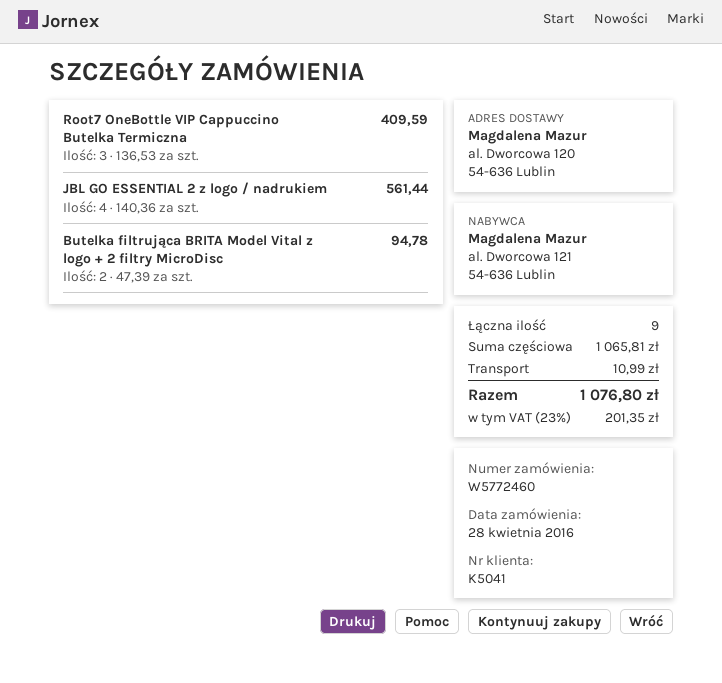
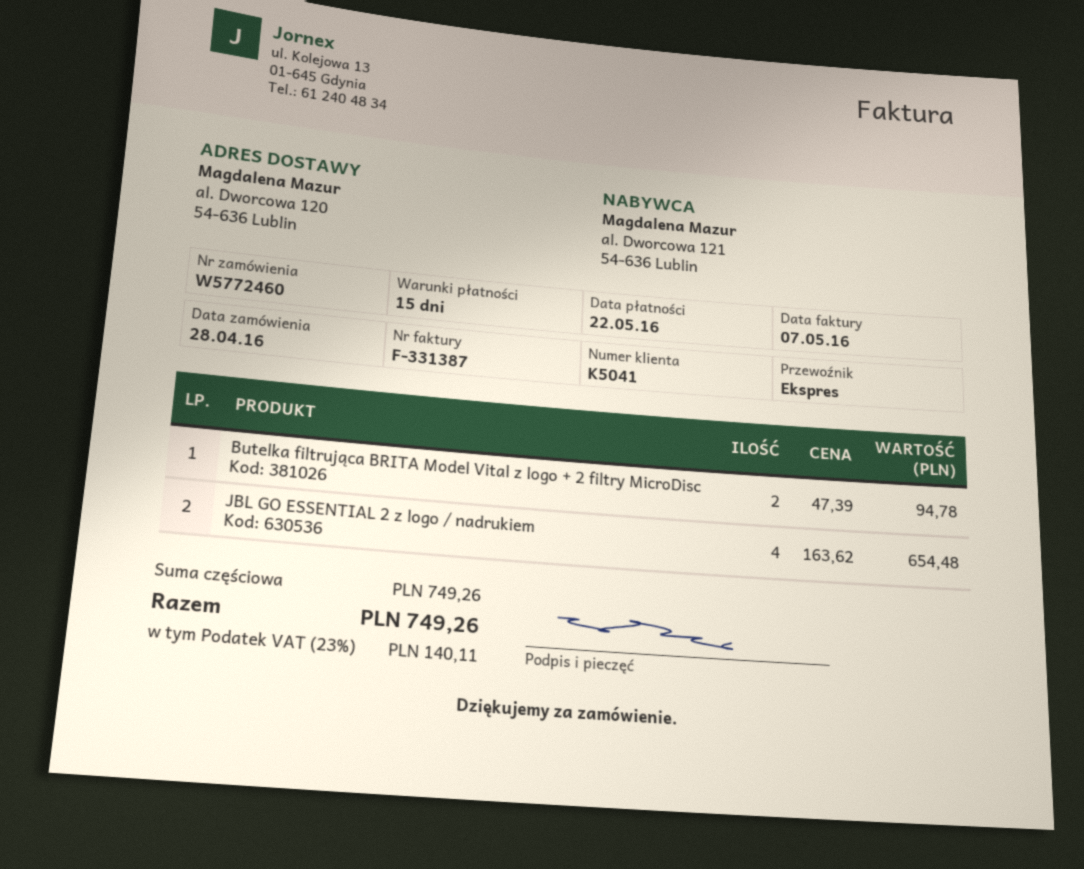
Root7 OneBottle VIP Cappuccino Butelka Termiczna: 3 x 136.53 = 409.59 -> none
JBL GO ESSENTIAL 2 z logo / nadrukiem: 4 x 140.36 = 561.44 -> 4 x 163.62 = 654.48
subtotal: 1065.81 -> 749.26
shipping: 10.99 -> none
tax: 23% = 201.35 -> 23% = 140.11
total: 1076.80 -> 749.26

